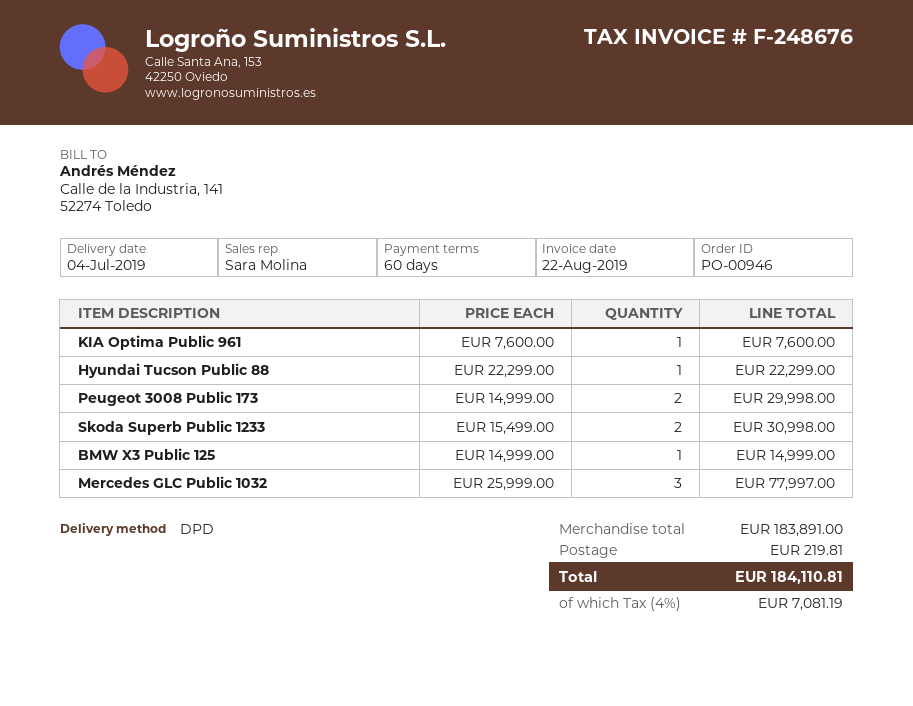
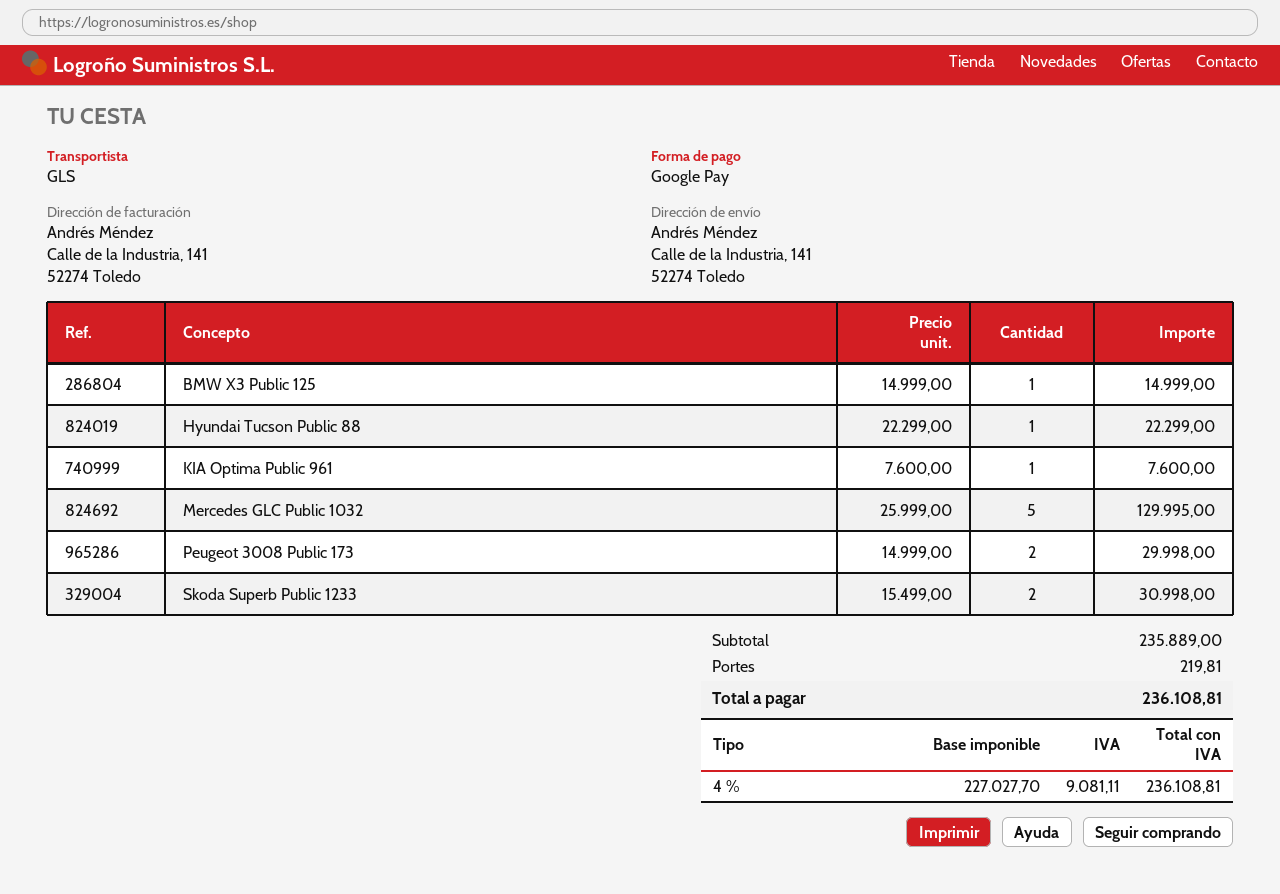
shipping method: DPD -> GLS
Mercedes GLC Public 1032: 3 x 25999.00 = 77997.00 -> 5 x 25999.00 = 129995.00
subtotal: 183891.00 -> 235889.00
tax: 4% = 7081.19 -> 4% = 9081.11
total: 184110.81 -> 236108.81

